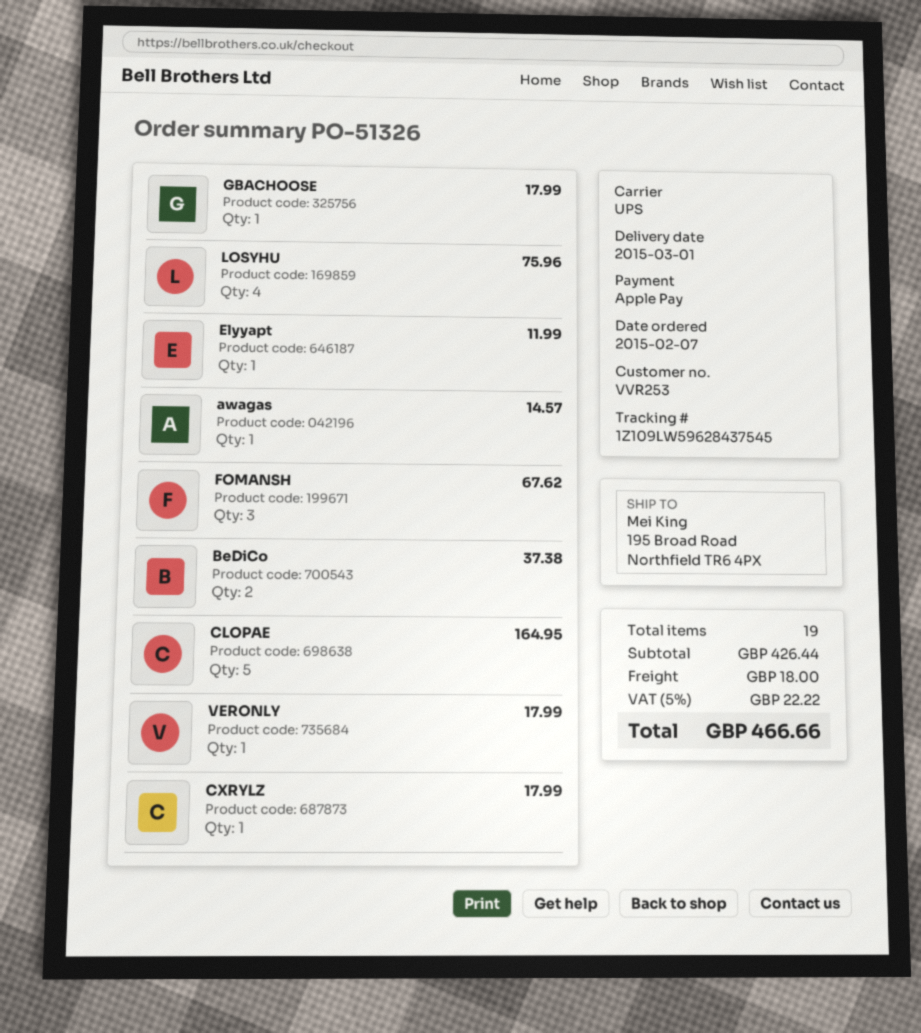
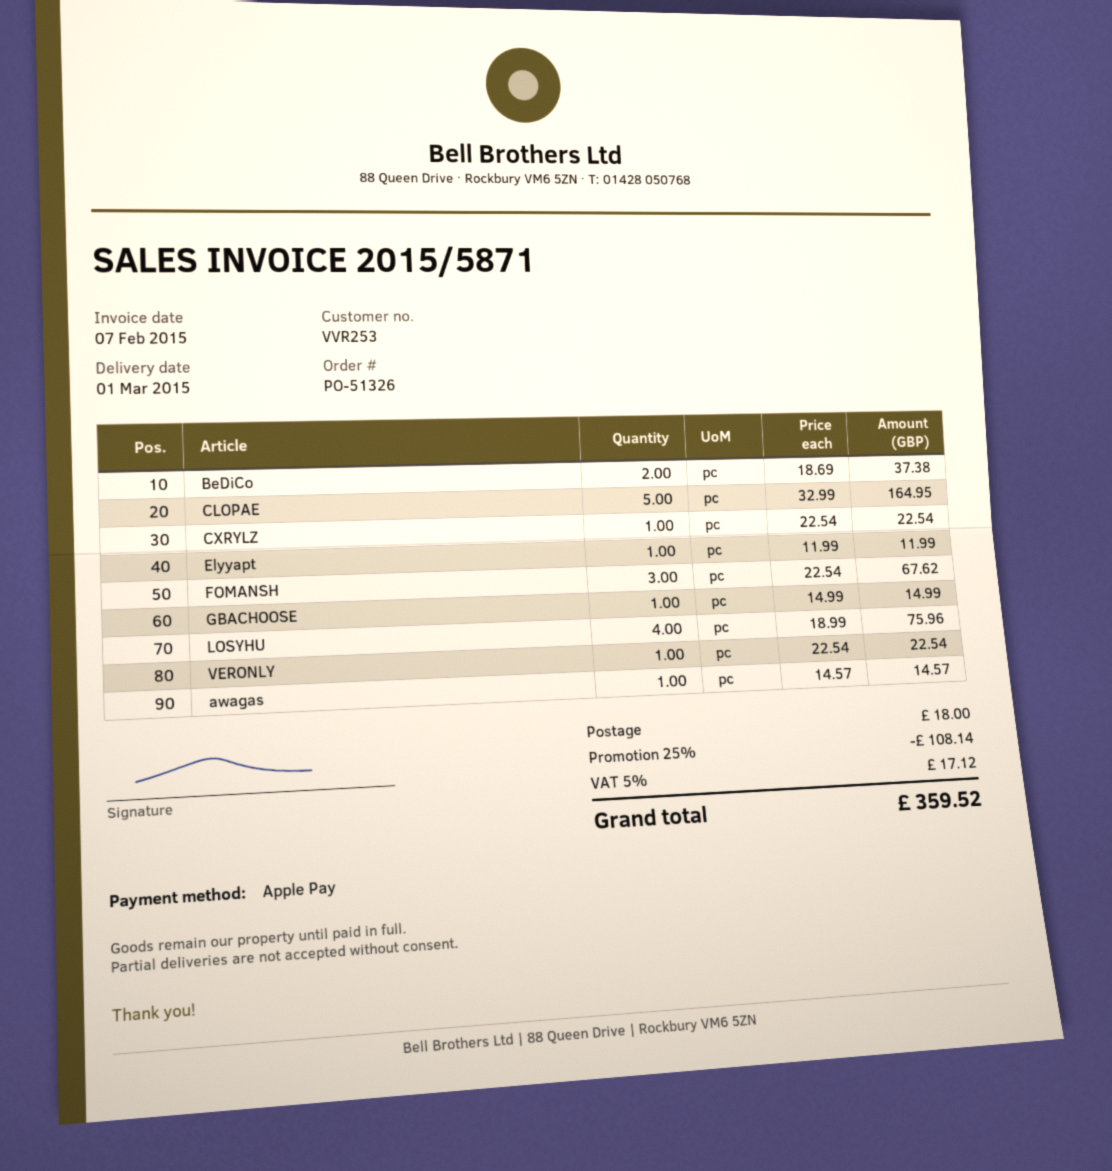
GBACHOOSE: 1 for 17.99 -> 1 for 14.99
VERONLY: 1 for 17.99 -> 1 for 22.54
CXRYLZ: 1 for 17.99 -> 1 for 22.54
discount: none -> 25% = 108.14
tax: 5% = 22.22 -> 5% = 17.12
total: 466.66 -> 359.52

